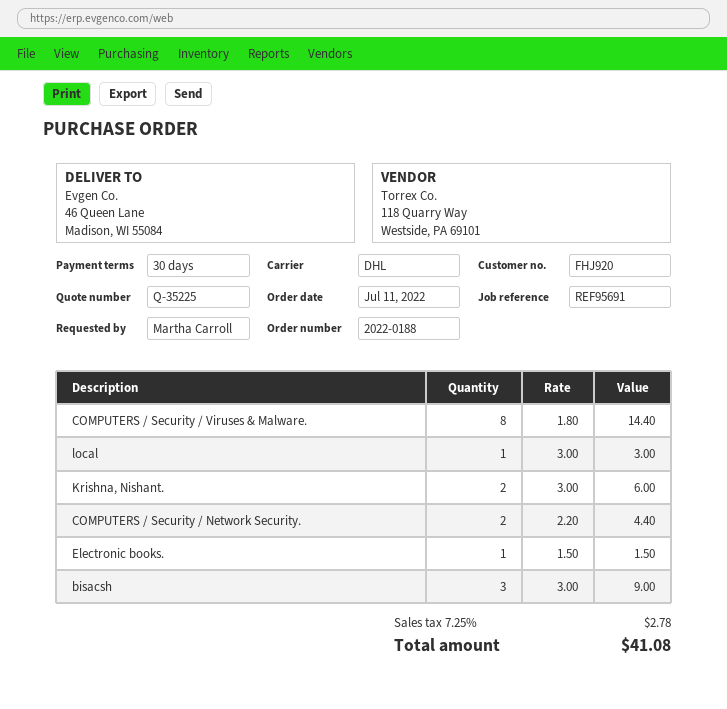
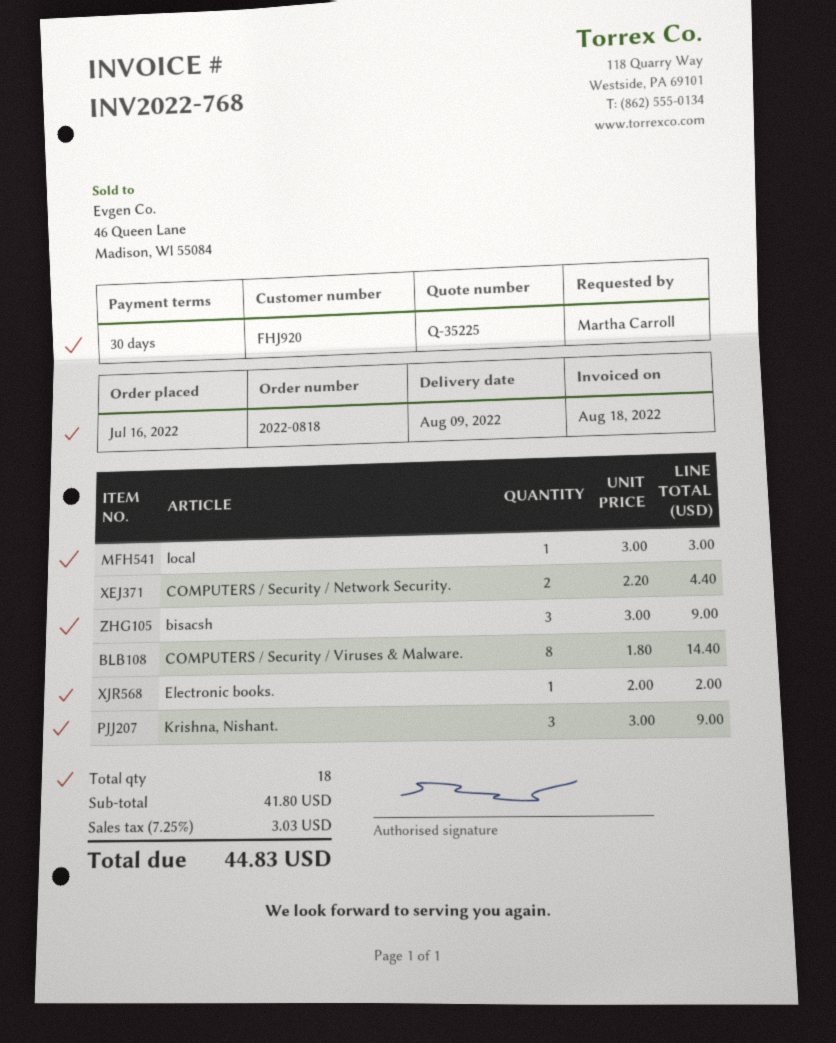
order number: 2022-0188 -> 2022-0818
order date: 2022-07-11 -> 2022-07-16
Krishna, Nishant.: 2 x 3.00 = 6.00 -> 3 x 3.00 = 9.00
Electronic books.: 1 x 1.50 = 1.50 -> 1 x 2.00 = 2.00
tax: 7.25% = 2.78 -> 7.25% = 3.03
total: 41.08 -> 44.83

